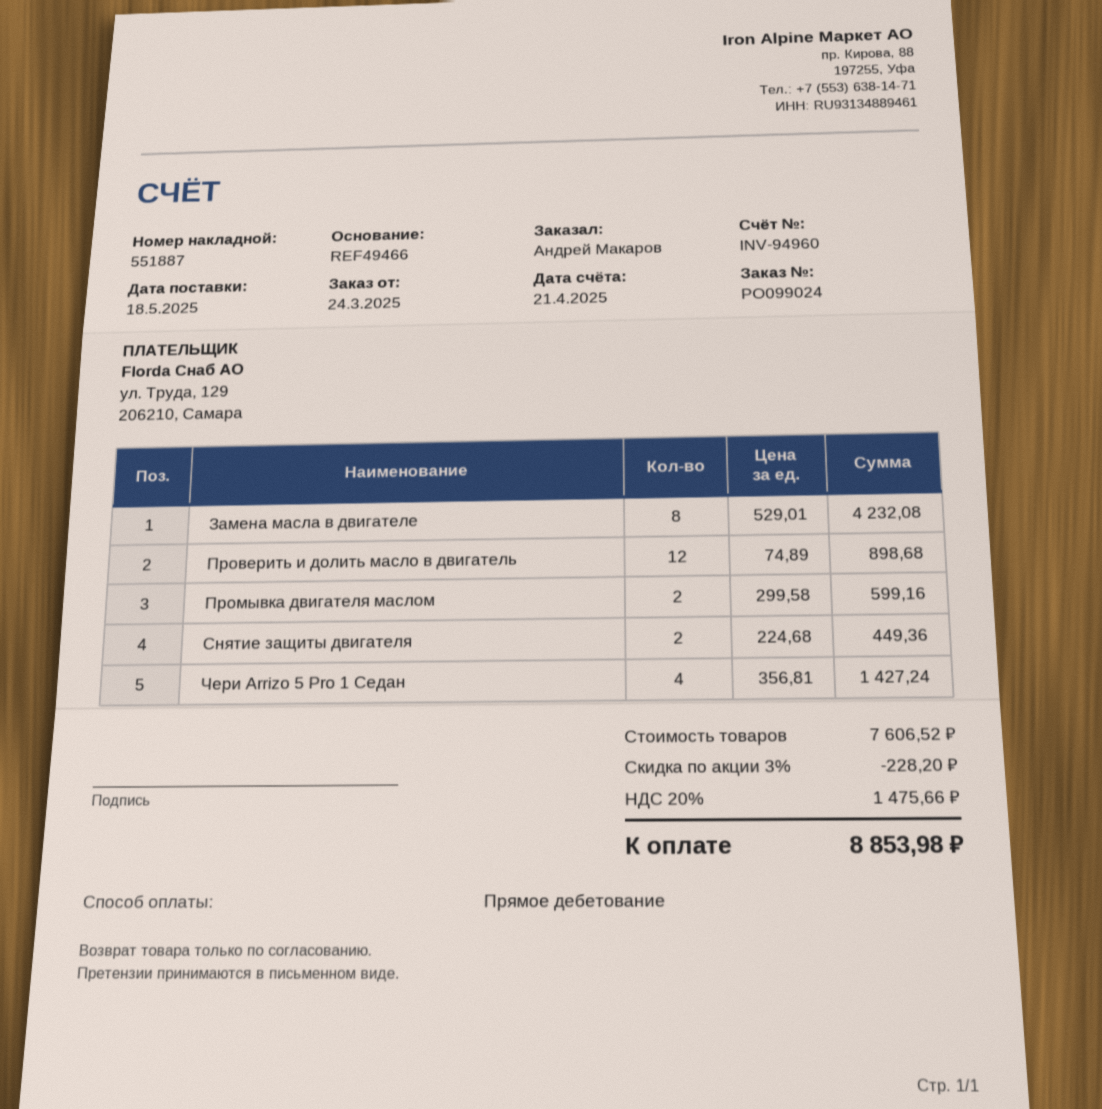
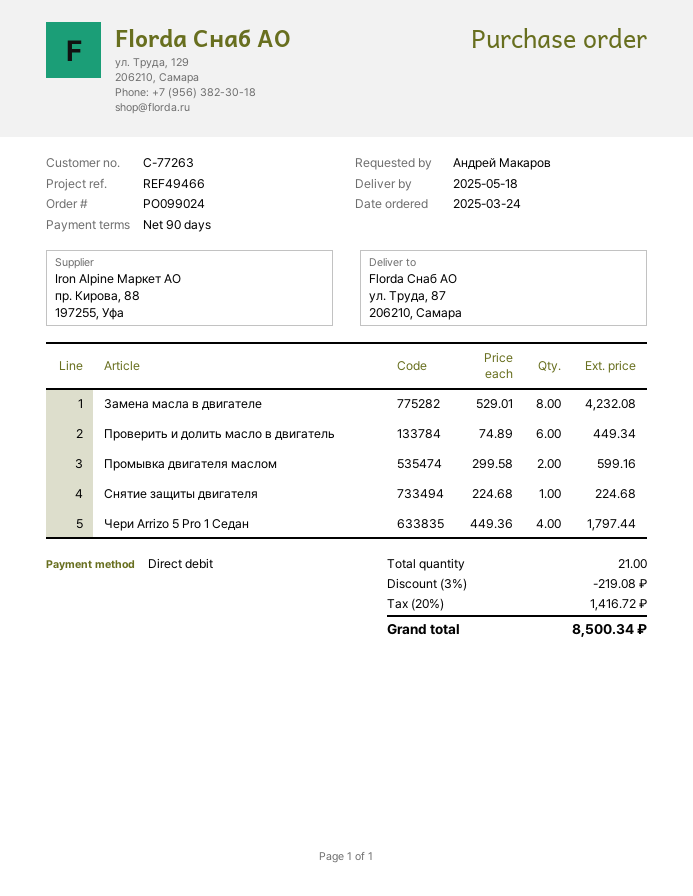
Проверить и долить масло в двигатель: 12 x 74.89 = 898.68 -> 6 x 74.89 = 449.34
Снятие защиты двигателя: 2 x 224.68 = 449.36 -> 1 x 224.68 = 224.68
Чери Arrizo 5 Pro 1 Седан: 4 x 356.81 = 1427.24 -> 4 x 449.36 = 1797.44
discount: 3% = 228.20 -> 3% = 219.08
tax: 20% = 1475.66 -> 20% = 1416.72
total: 8853.98 -> 8500.34

